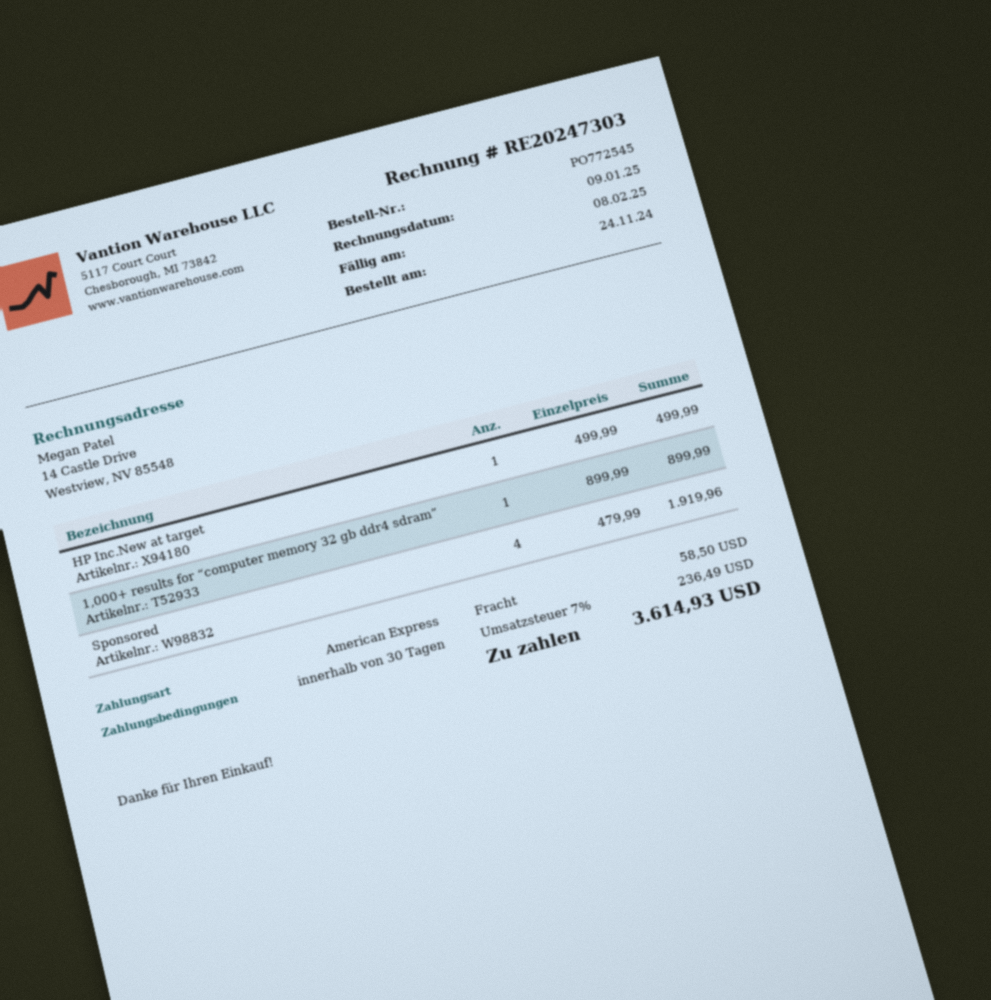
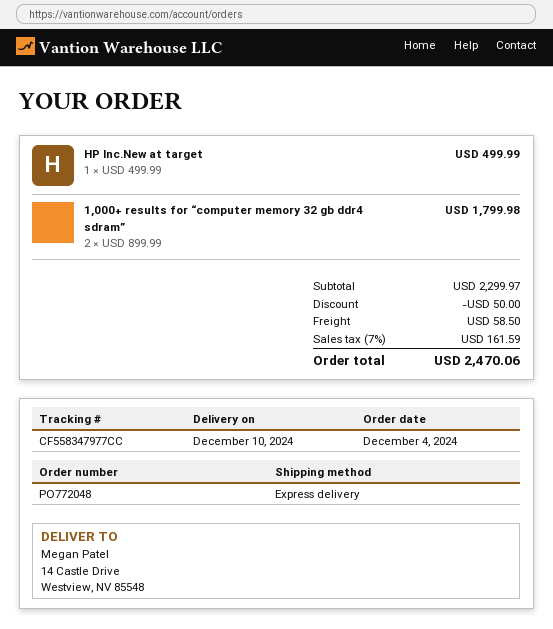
order number: PO772545 -> PO772048
order date: 2024-11-24 -> 2024-12-04
1,000+ results for “computer memory 32 gb ddr4 sdram”: 1 x 899.99 = 899.99 -> 2 x 899.99 = 1799.98
Sponsored: 4 x 479.99 = 1919.96 -> none
discount: none -> 50.00
tax: 7% = 236.49 -> 7% = 161.59
total: 3614.93 -> 2470.06

